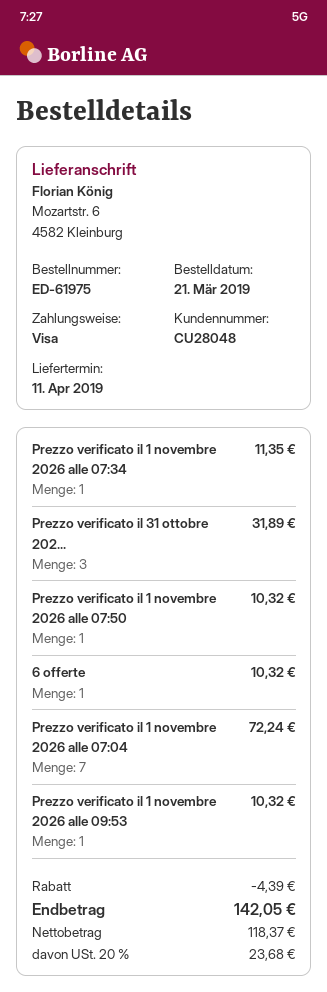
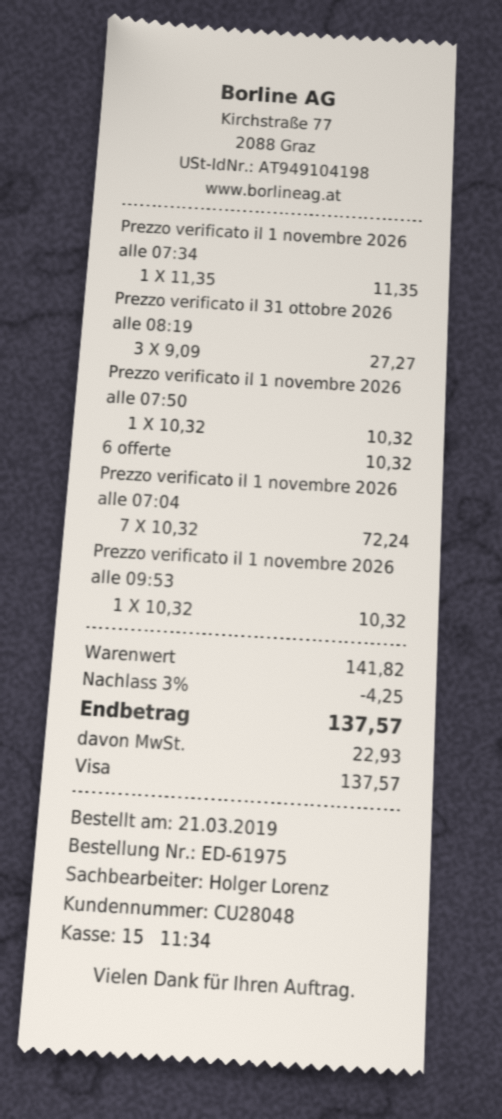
Prezzo verificato il 31 ottobre 202...: 3 for 31.89 -> 3 for 27.27
discount: 4.39 -> 4.25
tax: 23.68 -> 22.93
total: 142.05 -> 137.57

